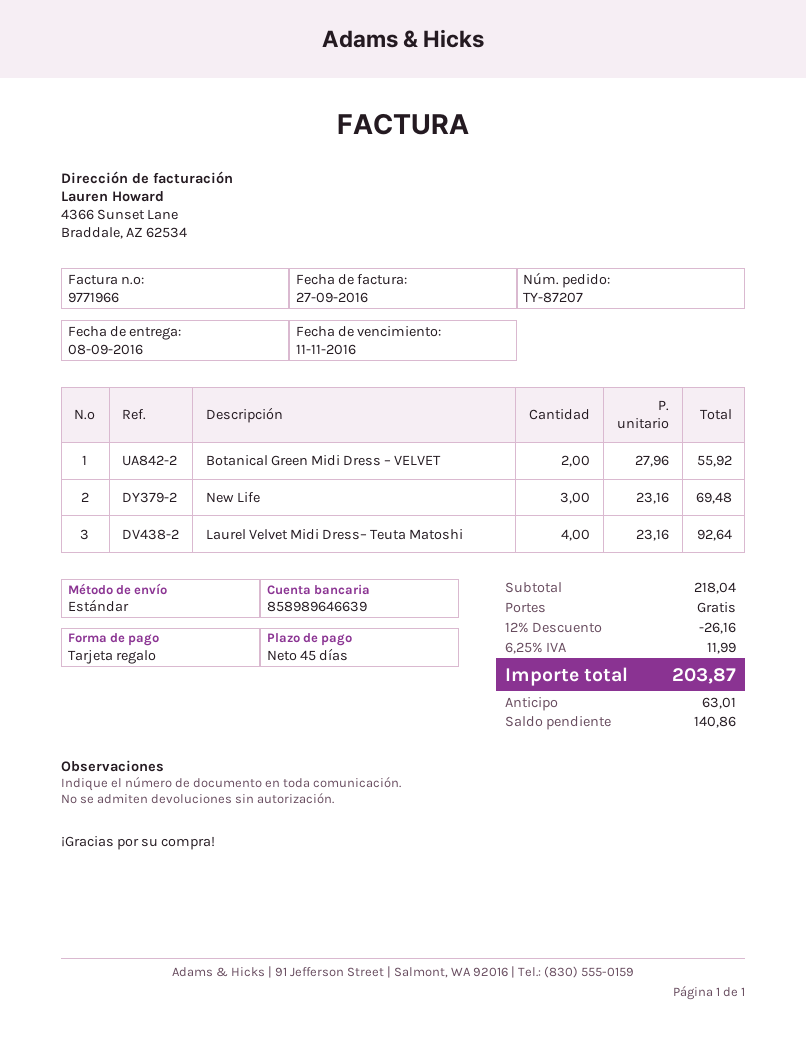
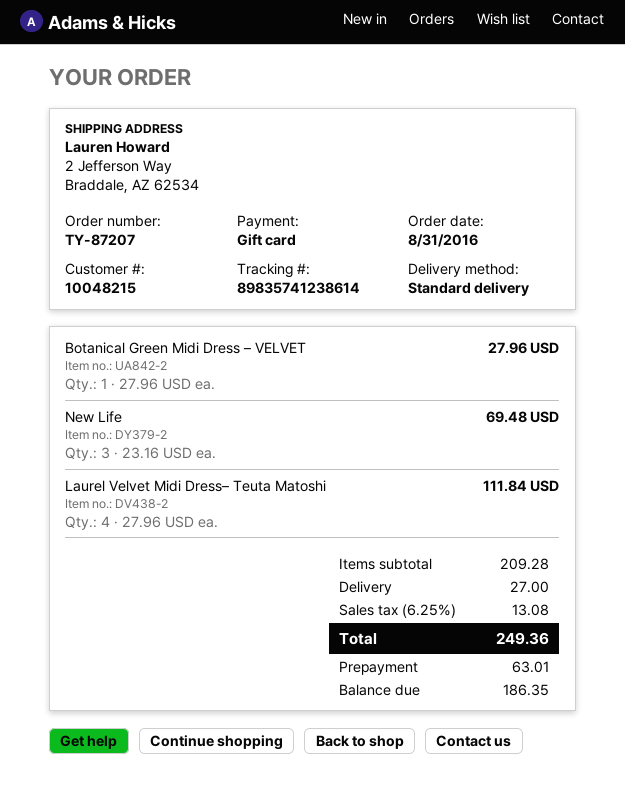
Botanical Green Midi Dress – VELVET: 2 x 27.96 = 55.92 -> 1 x 27.96 = 27.96
Laurel Velvet Midi Dress– Teuta Matoshi: 4 x 23.16 = 92.64 -> 4 x 27.96 = 111.84
subtotal: 218.04 -> 209.28
discount: 12% = 26.16 -> none
shipping: 0.00 -> 27.00
tax: 6.25% = 11.99 -> 6.25% = 13.08
total: 203.87 -> 249.36
balance: 140.86 -> 186.35

